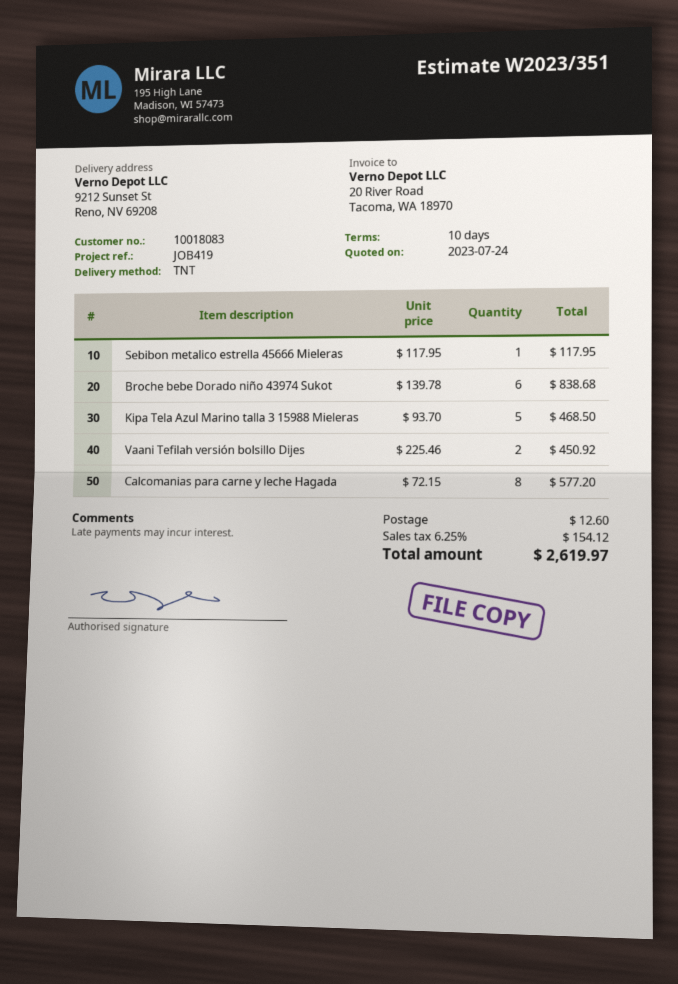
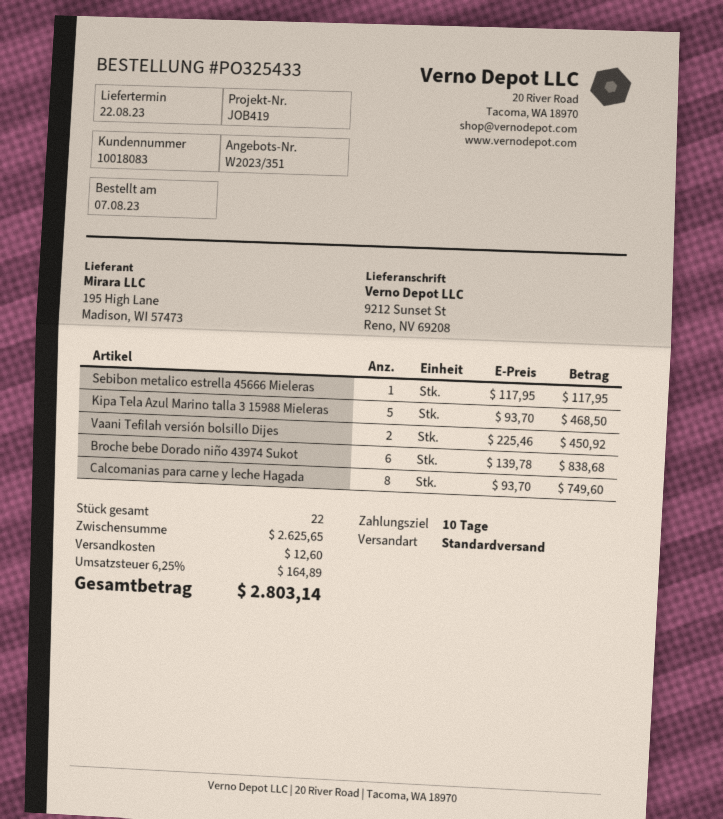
shipping method: TNT -> standard
Calcomanias para carne y leche Hagada: 8 x 72.15 = 577.20 -> 8 x 93.70 = 749.60
tax: 6.25% = 154.12 -> 6.25% = 164.89
total: 2619.97 -> 2803.14

